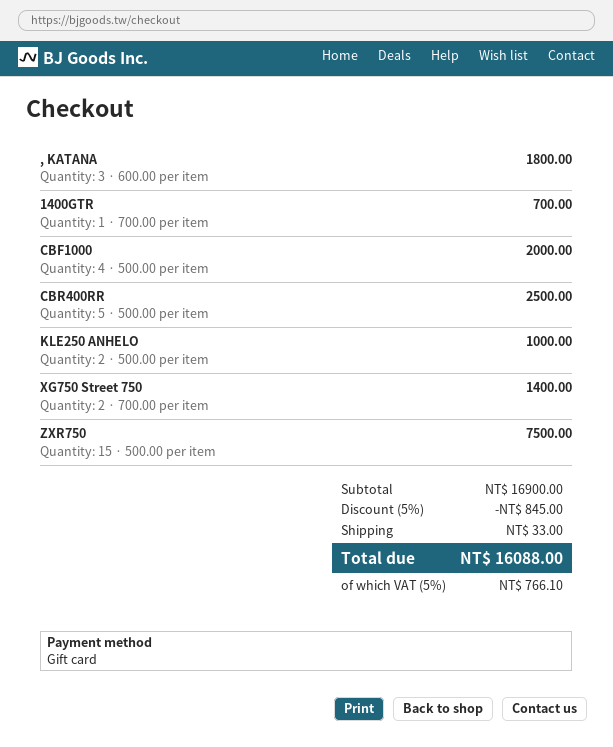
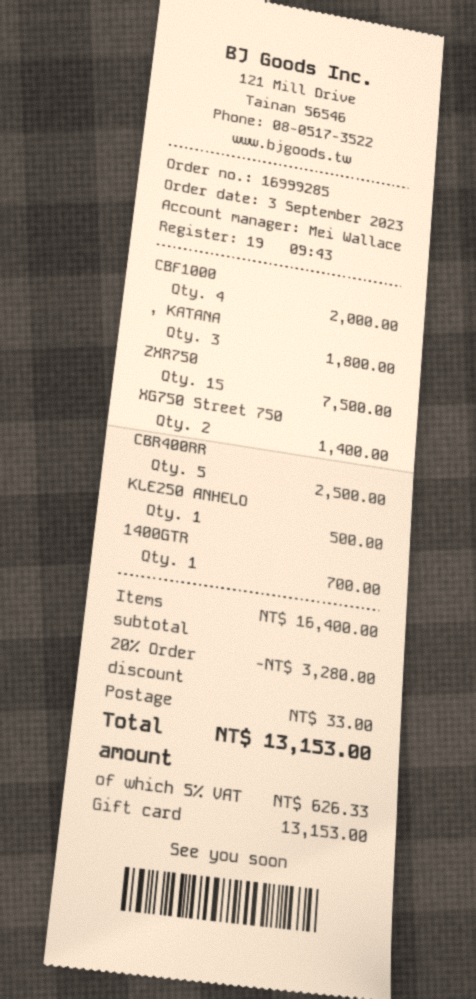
KLE250 ANHELO: 2 for 1000.00 -> 1 for 500.00
subtotal: 16900.00 -> 16400.00
discount: 5% = 845.00 -> 20% = 3280.00
tax: 5% = 766.10 -> 5% = 626.33
total: 16088.00 -> 13153.00

